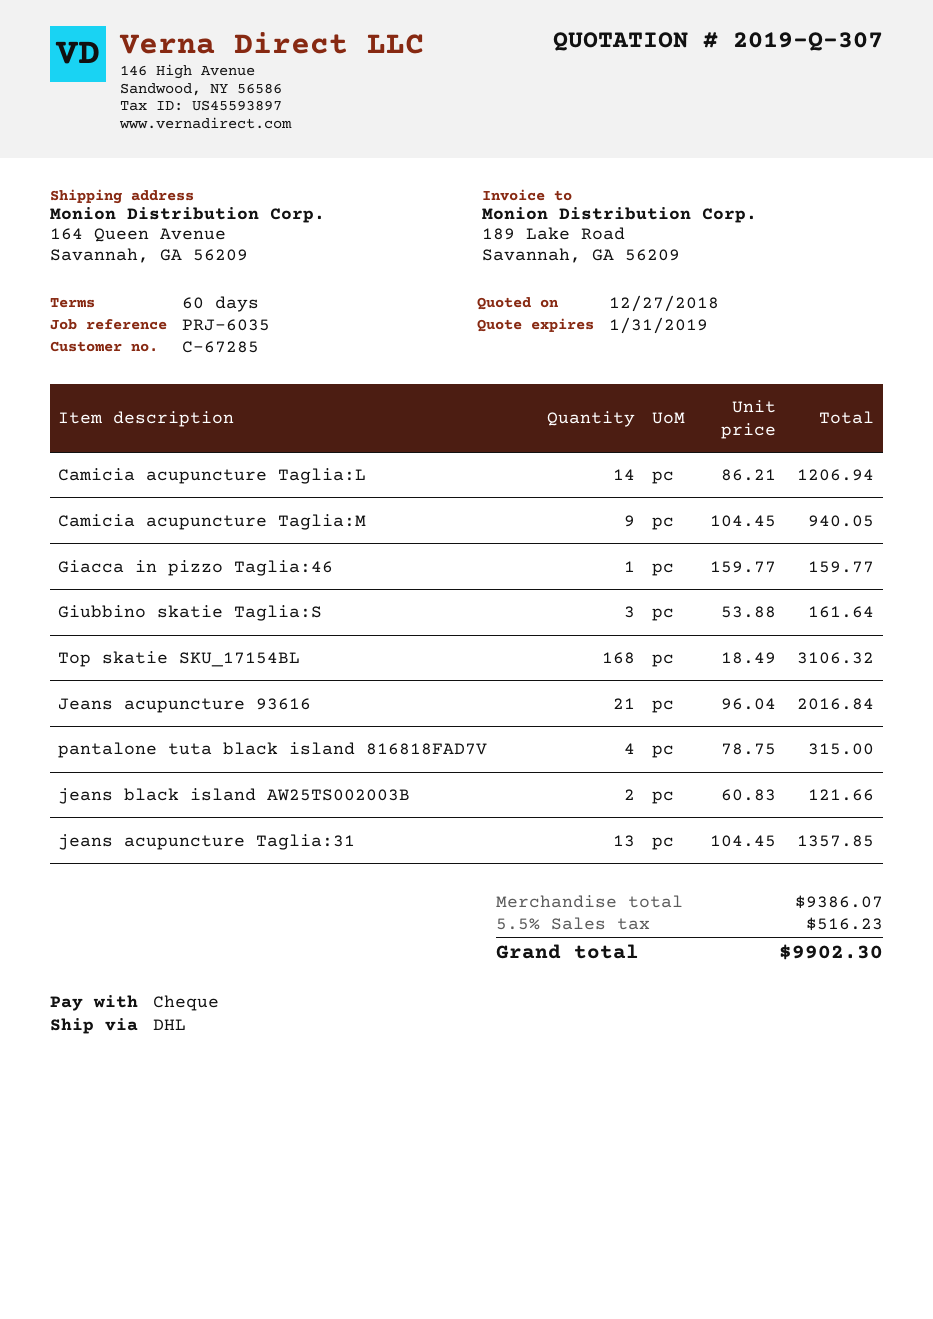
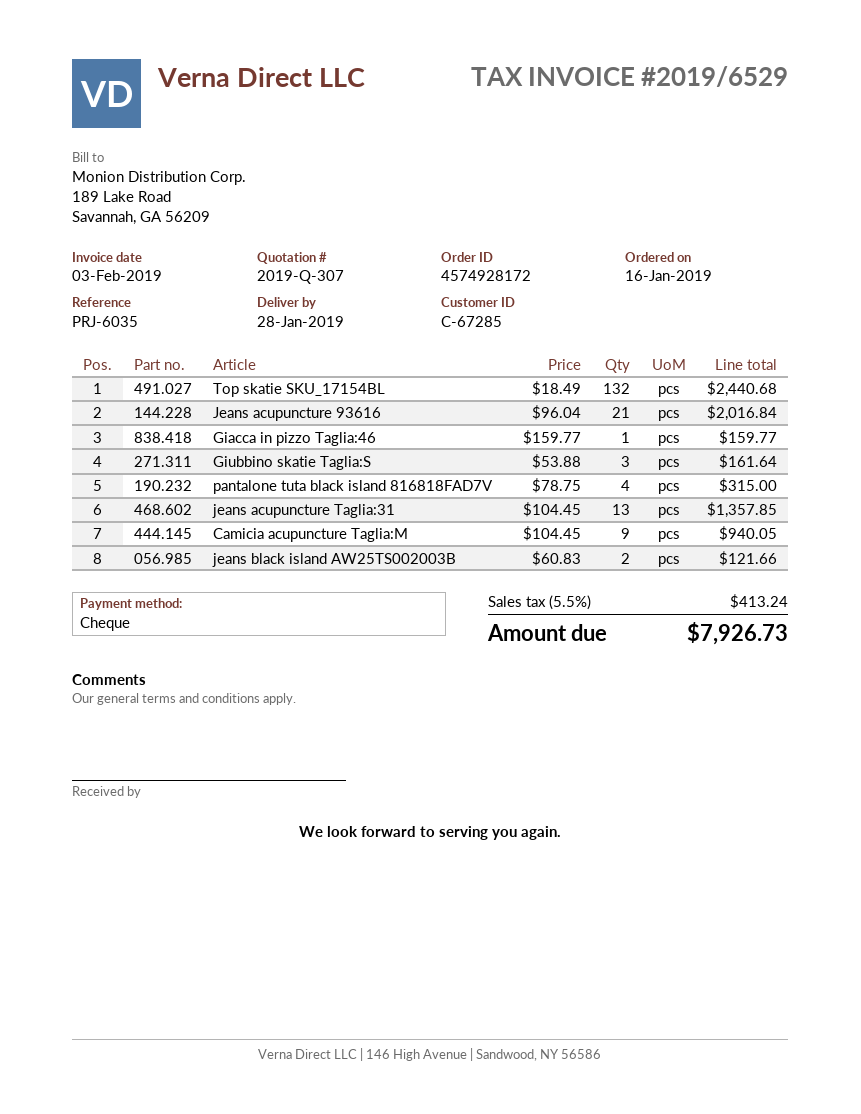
Camicia acupuncture Taglia:L: 14 x 86.21 = 1206.94 -> none
Top skatie SKU_17154BL: 168 x 18.49 = 3106.32 -> 132 x 18.49 = 2440.68
tax: 5.5% = 516.23 -> 5.5% = 413.24
total: 9902.30 -> 7926.73

